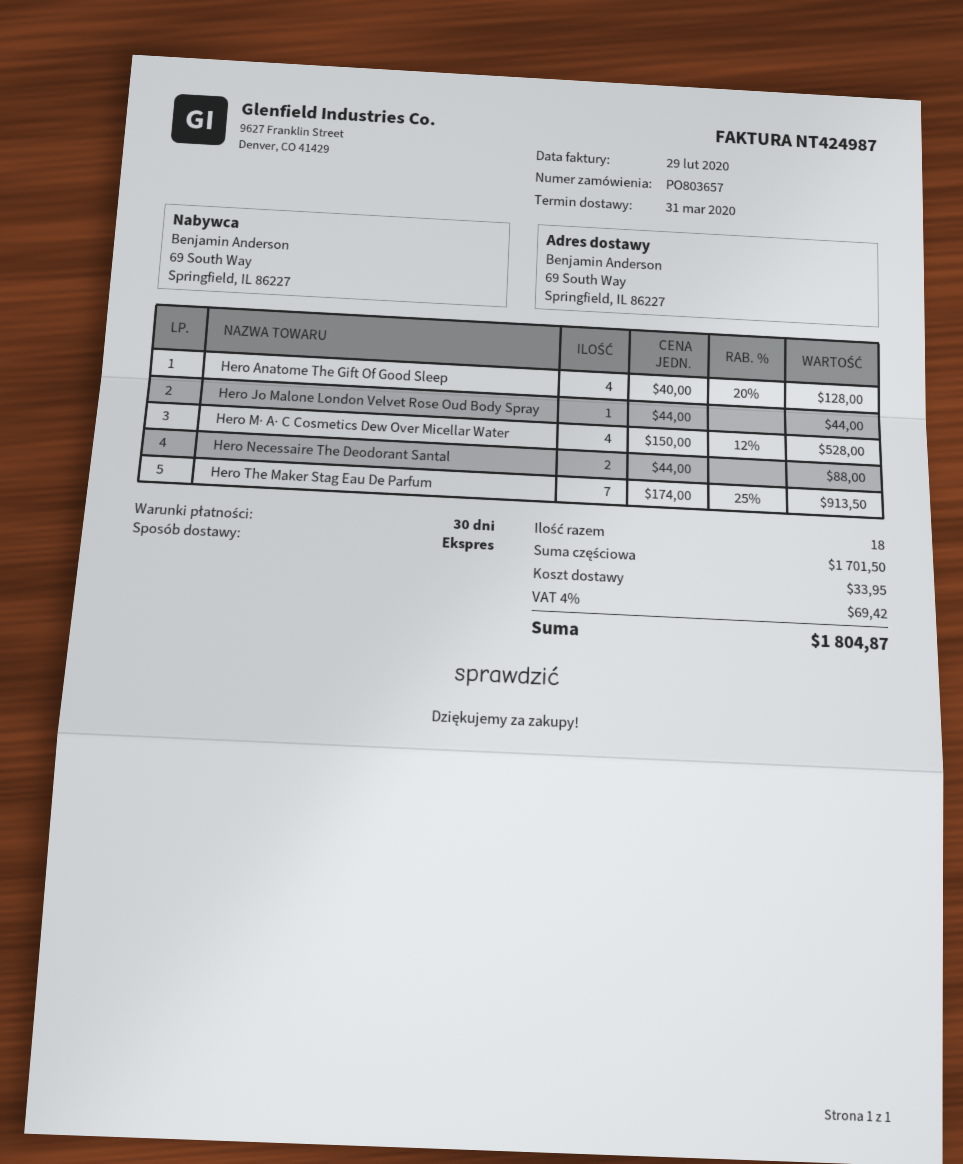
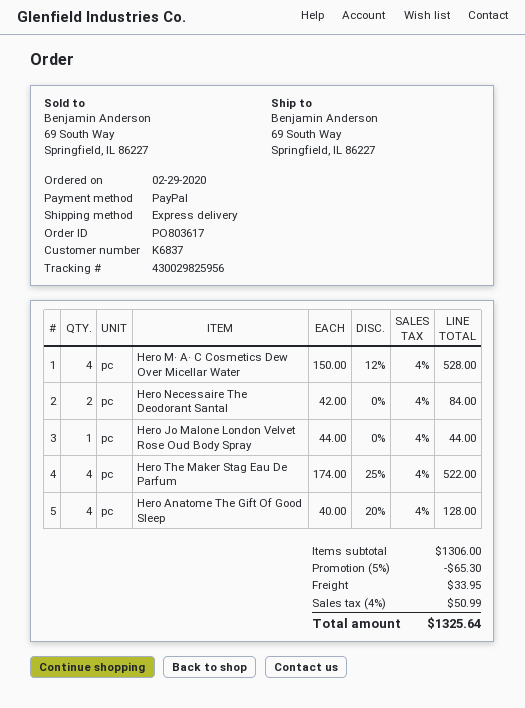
order number: PO803657 -> PO803617
Hero Necessaire The Deodorant Santal: 2 x 44.00 = 88.00 -> 2 x 42.00 = 84.00
Hero The Maker Stag Eau De Parfum: 7 x 174.00 - 25% = 913.50 -> 4 x 174.00 - 25% = 522.00
subtotal: 1701.50 -> 1306.00
discount: none -> 5% = 65.30
tax: 4% = 69.42 -> 4% = 50.99
total: 1804.87 -> 1325.64

